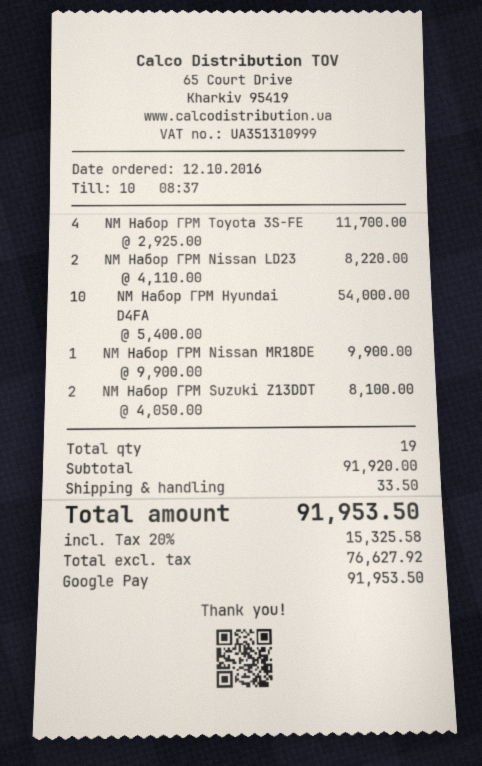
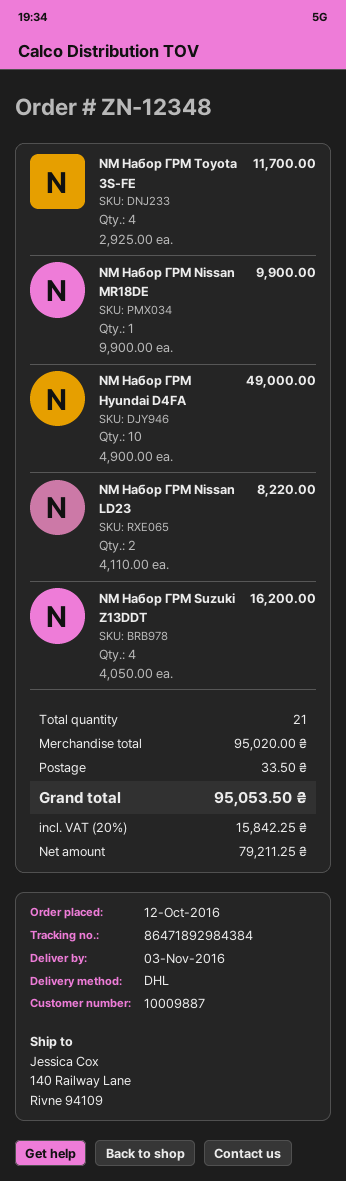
NM Набор ГРМ Hyundai D4FA: 10 x 5400.00 = 54000.00 -> 10 x 4900.00 = 49000.00
NM Набор ГРМ Suzuki Z13DDT: 2 x 4050.00 = 8100.00 -> 4 x 4050.00 = 16200.00
total quantity: 19 -> 21
subtotal: 91920.00 -> 95020.00
net: 76627.92 -> 79211.25
tax: 20% = 15325.58 -> 20% = 15842.25
total: 91953.50 -> 95053.50

